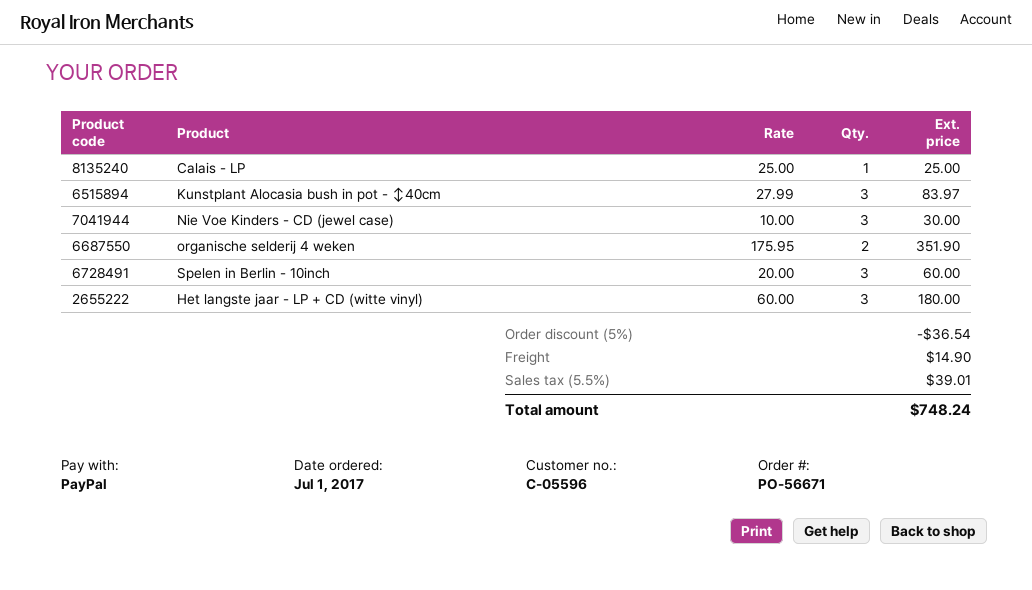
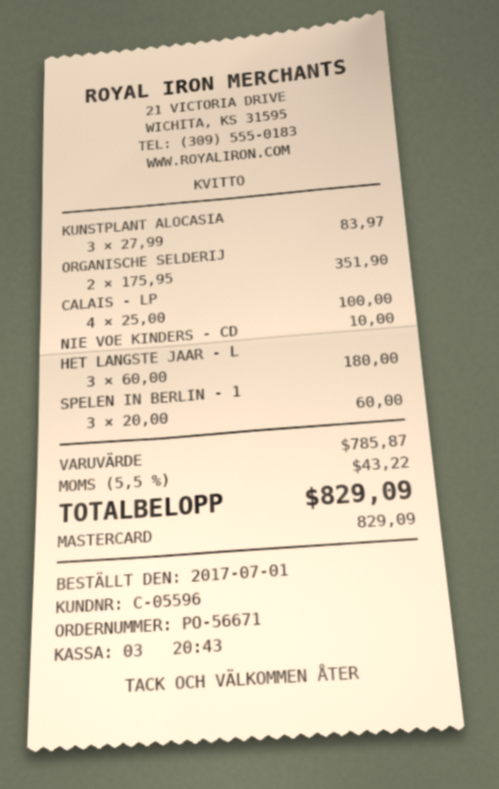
payment method: PayPal -> Mastercard
Calais - LP: 1 x 25.00 = 25.00 -> 4 x 25.00 = 100.00
Nie Voe Kinders - CD (jewel case): 3 x 10.00 = 30.00 -> 1 x 10.00 = 10.00
discount: 5% = 36.54 -> none
shipping: 14.90 -> none
tax: 5.5% = 39.01 -> 5.5% = 43.22
total: 748.24 -> 829.09

